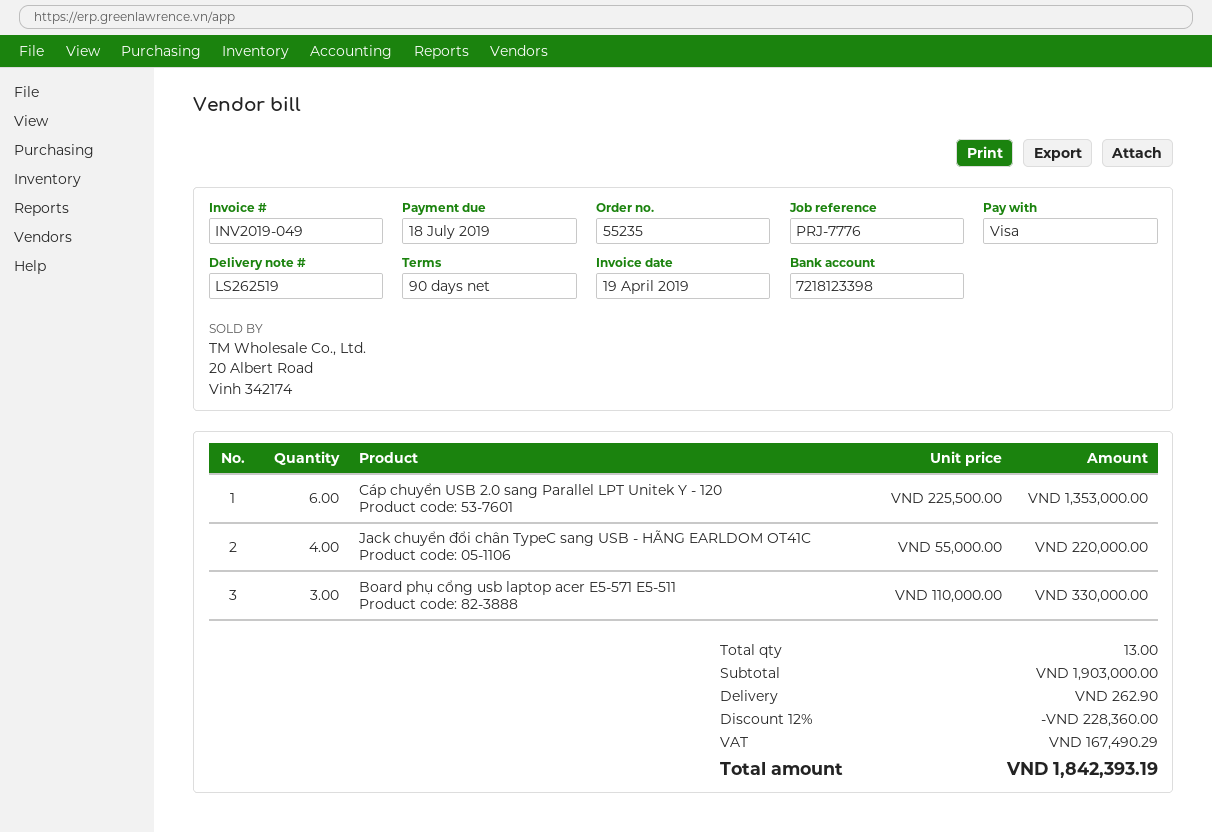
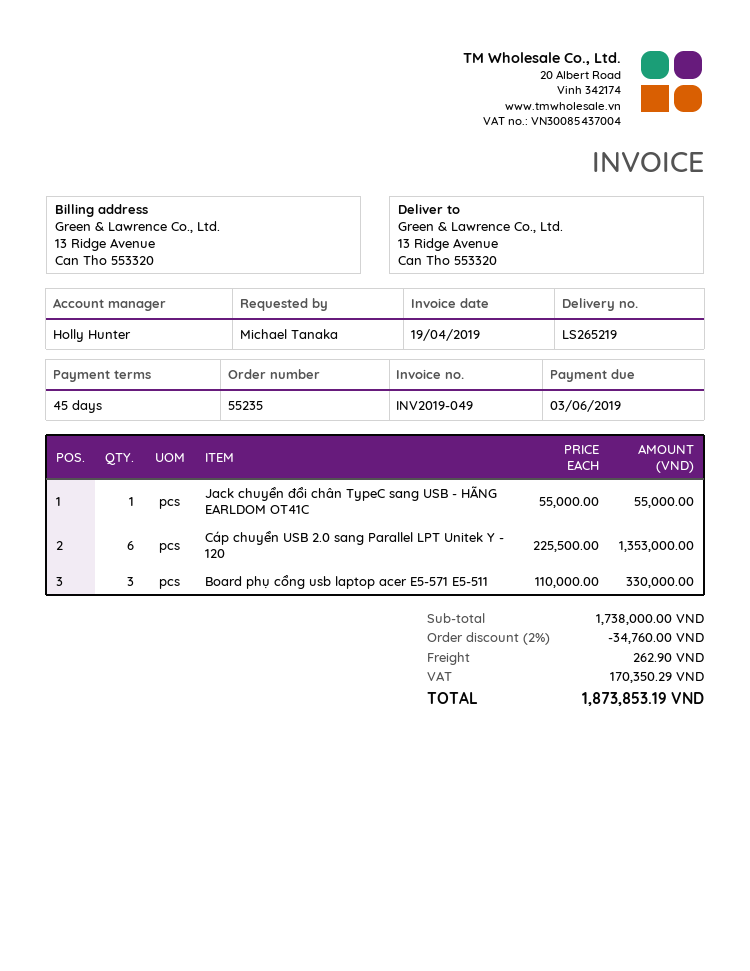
delivery note number: LS262519 -> LS265219
payment terms: 90 days -> 45 days
due date: 2019-07-18 -> 2019-06-03
Jack chuyển đổi chân TypeC sang USB - HÃNG EARLDOM OT41C: 4 x 55000.00 = 220000.00 -> 1 x 55000.00 = 55000.00
subtotal: 1903000.00 -> 1738000.00
discount: 12% = 228360.00 -> 2% = 34760.00
tax: 167490.29 -> 170350.29
total: 1842393.19 -> 1873853.19

